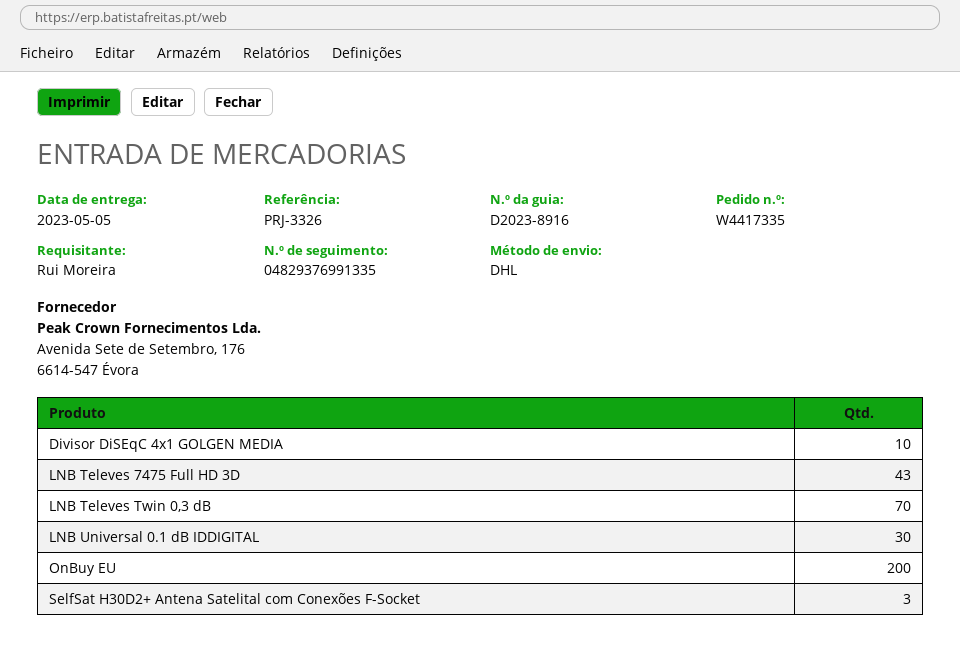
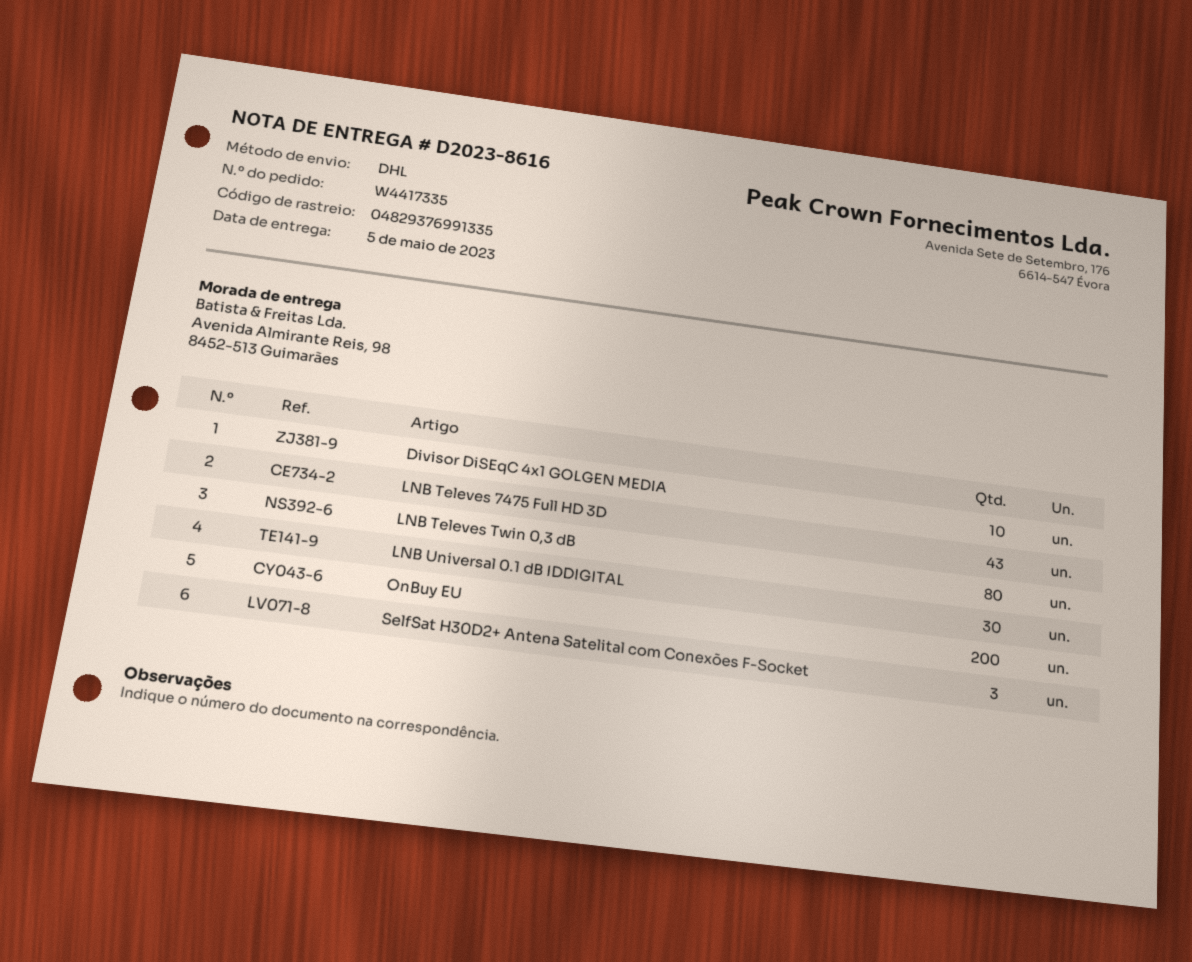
delivery note number: D2023-8916 -> D2023-8616
LNB Televes Twin 0,3 dB: 70 -> 80

